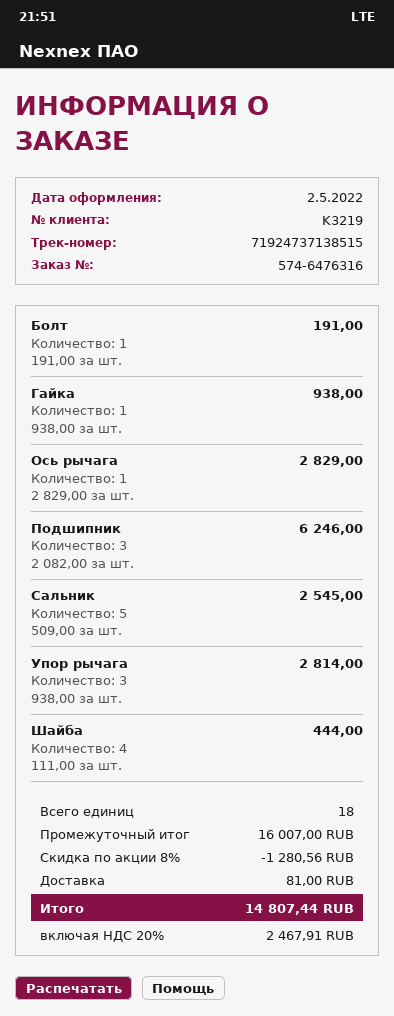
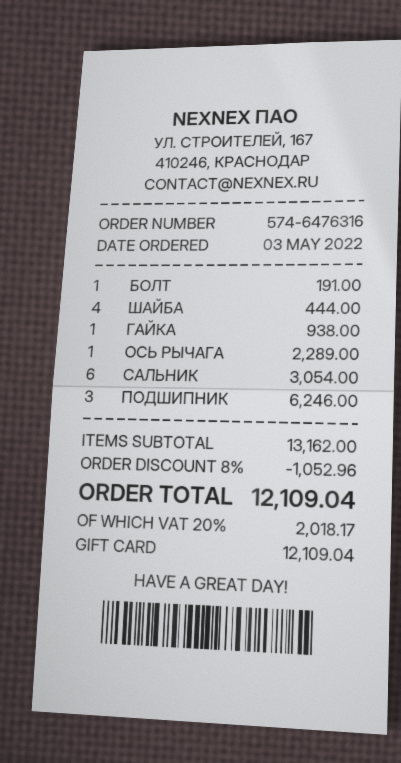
order date: 2022-05-02 -> 2022-05-03
Ось рычага: 1 for 2829.00 -> 1 for 2289.00
Сальник: 5 for 2545.00 -> 6 for 3054.00
Упор рычага: 3 for 2814.00 -> none
subtotal: 16007.00 -> 13162.00
discount: 8% = 1280.56 -> 8% = 1052.96
shipping: 81.00 -> none
tax: 20% = 2467.91 -> 20% = 2018.17
total: 14807.44 -> 12109.04

